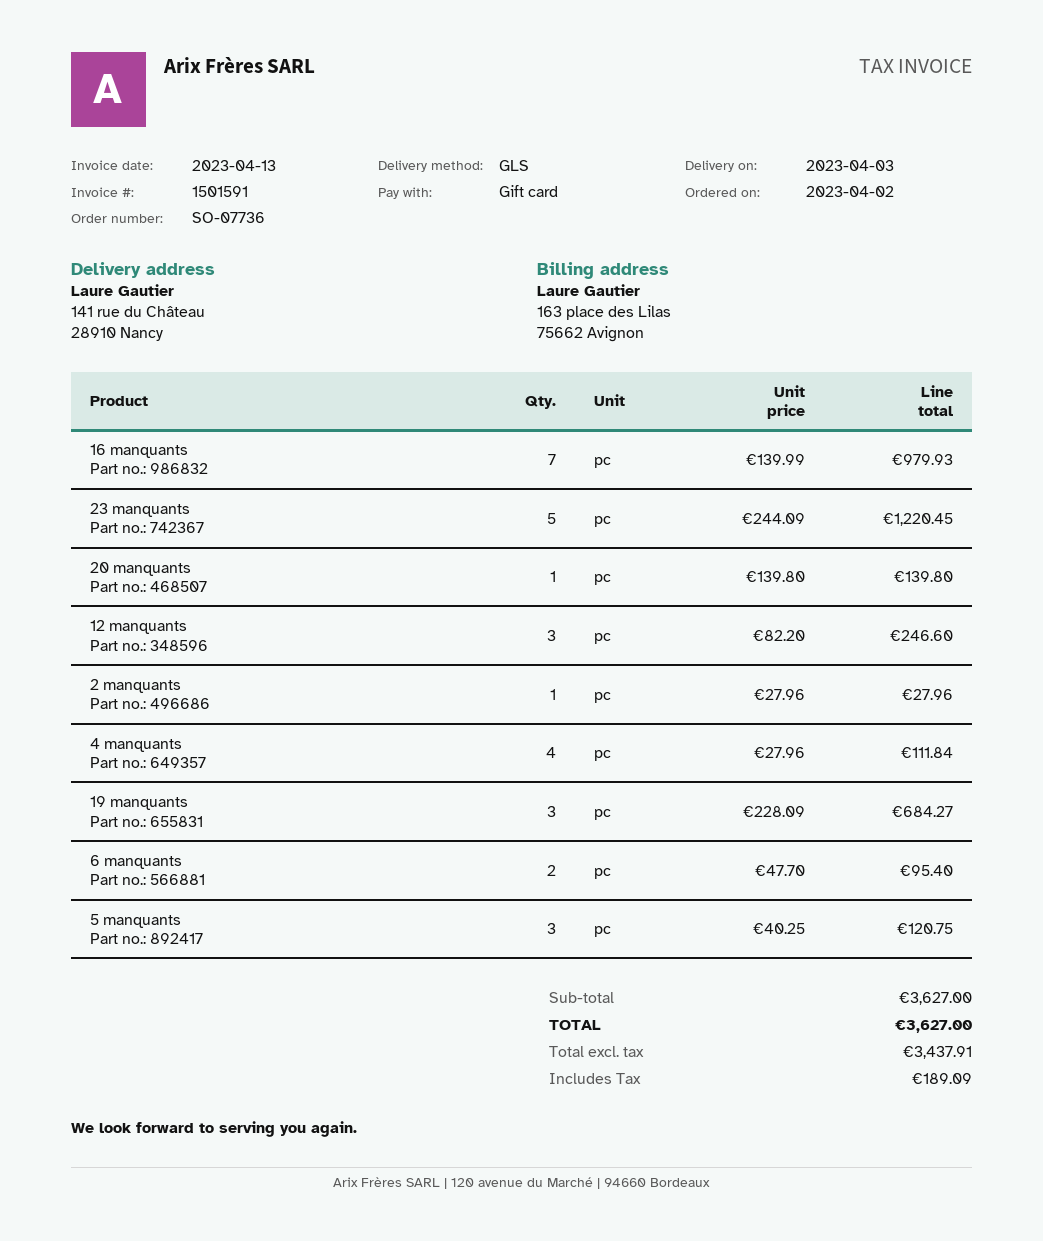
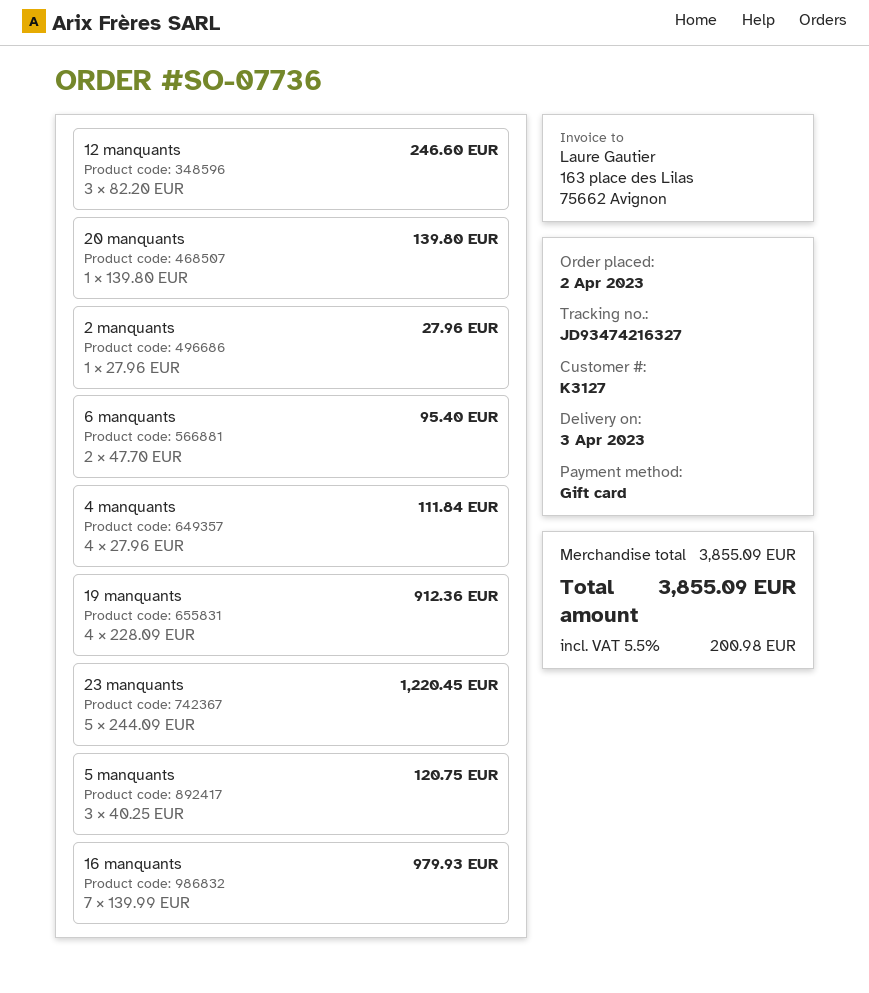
19 manquants: 3 x 228.09 = 684.27 -> 4 x 228.09 = 912.36
subtotal: 3627.00 -> 3855.09
tax: 189.09 -> 200.98
total: 3627.00 -> 3855.09

